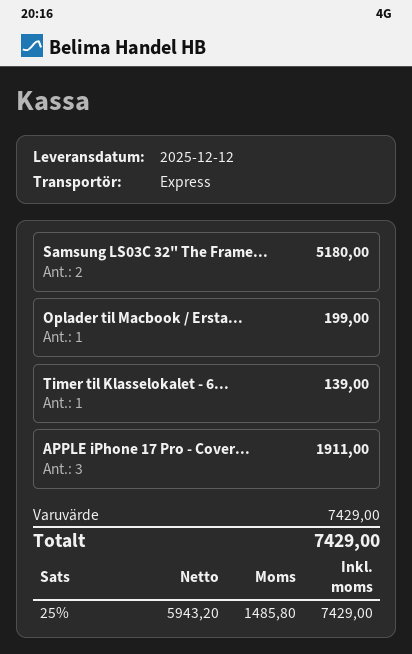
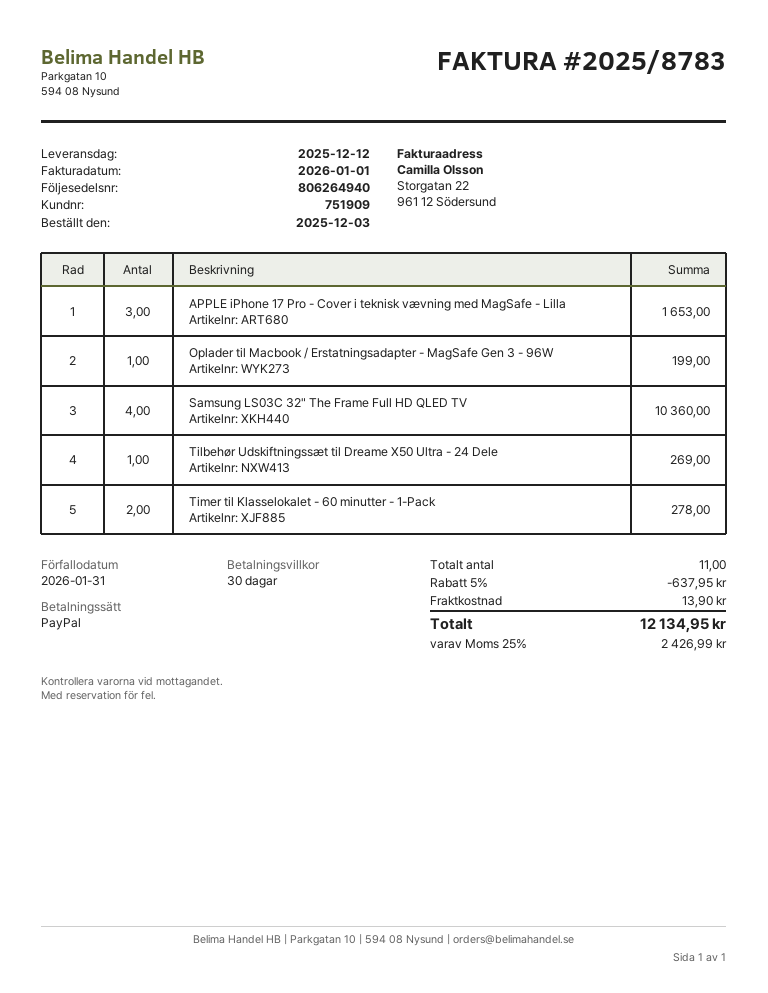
Samsung LS03C 32" The Frame...: 2 for 5180.00 -> 4 for 10360.00
Timer til Klasselokalet - 6...: 1 for 139.00 -> 2 for 278.00
APPLE iPhone 17 Pro - Cover...: 3 for 1911.00 -> 3 for 1653.00
Tilbehør Udskiftningssæt til Dreame X50 Ultra - 24 Dele: none -> 1 for 269.00
discount: none -> 5% = 637.95
shipping: none -> 13.90
tax: 25% = 1485.80 -> 25% = 2426.99
total: 7429.00 -> 12134.95

